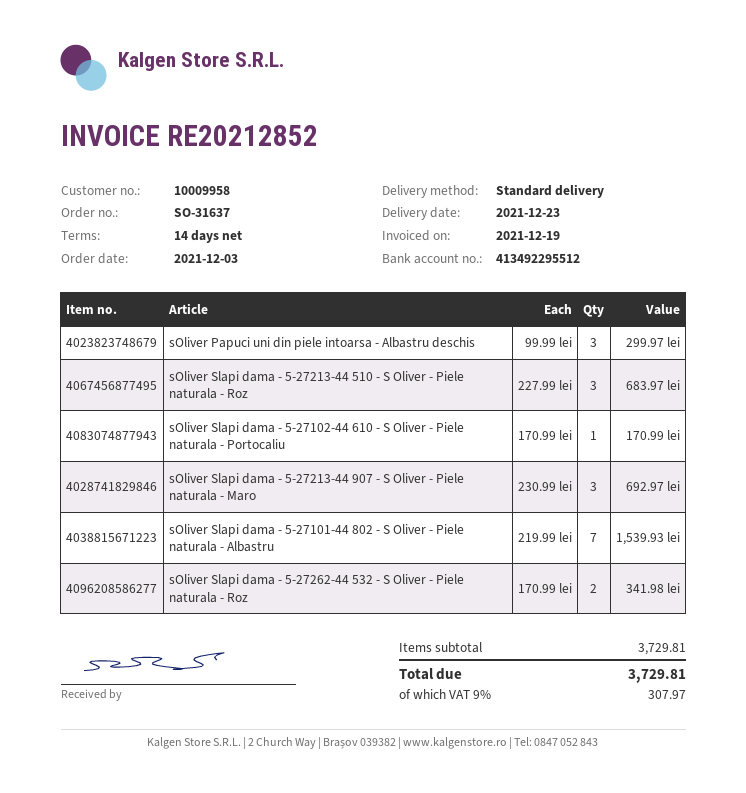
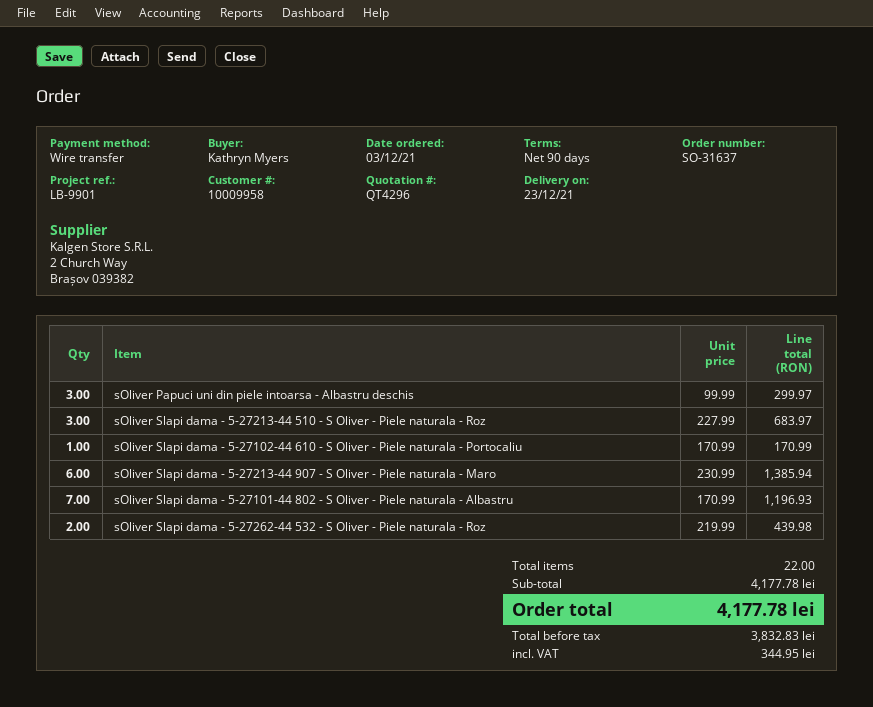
payment terms: 14 days -> 90 days
sOliver Slapi dama - 5-27213-44 907 - S Oliver - Piele naturala - Maro: 3 x 230.99 = 692.97 -> 6 x 230.99 = 1385.94
sOliver Slapi dama - 5-27101-44 802 - S Oliver - Piele naturala - Albastru: 7 x 219.99 = 1539.93 -> 7 x 170.99 = 1196.93
sOliver Slapi dama - 5-27262-44 532 - S Oliver - Piele naturala - Roz: 2 x 170.99 = 341.98 -> 2 x 219.99 = 439.98
subtotal: 3729.81 -> 4177.78
tax: 307.97 -> 344.95
total: 3729.81 -> 4177.78

